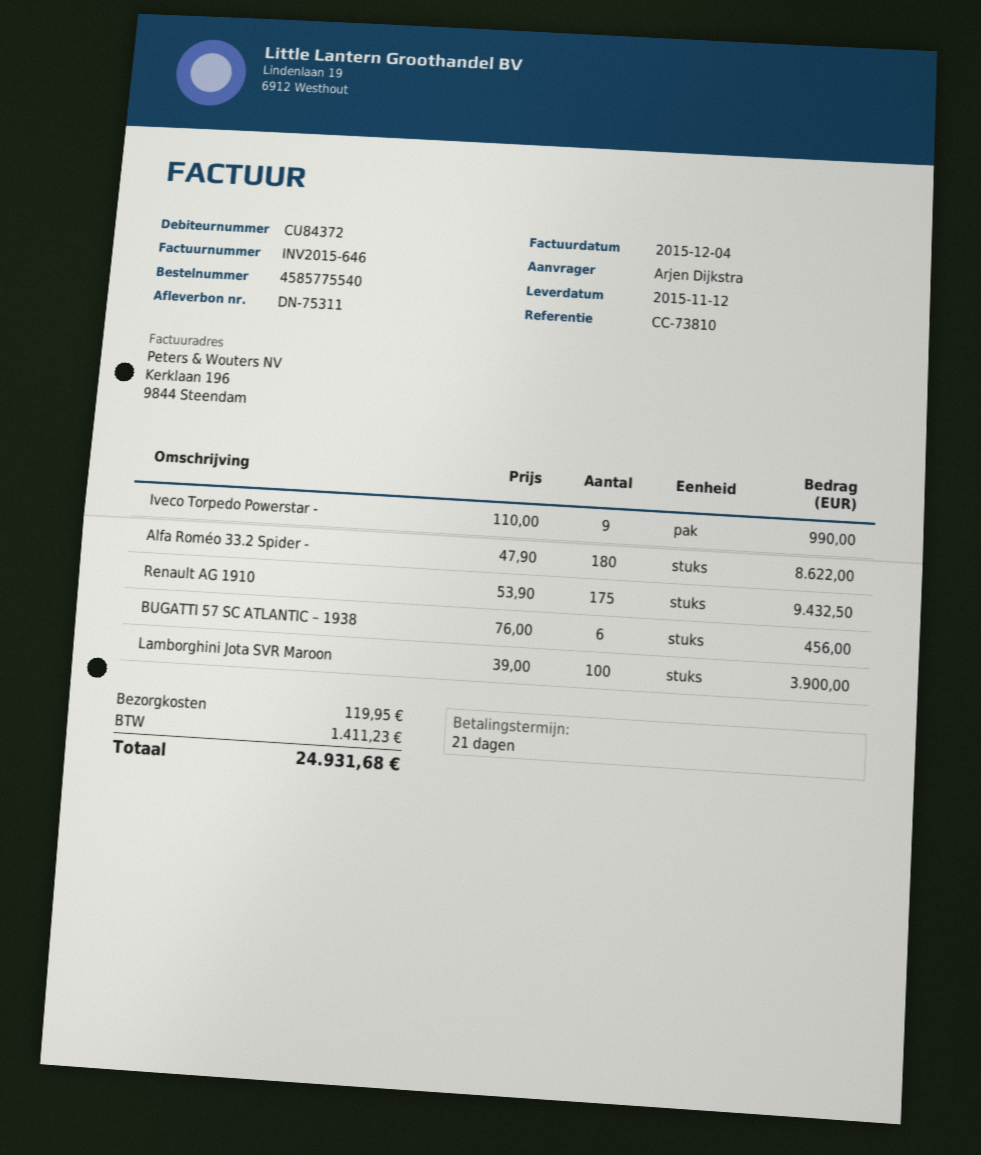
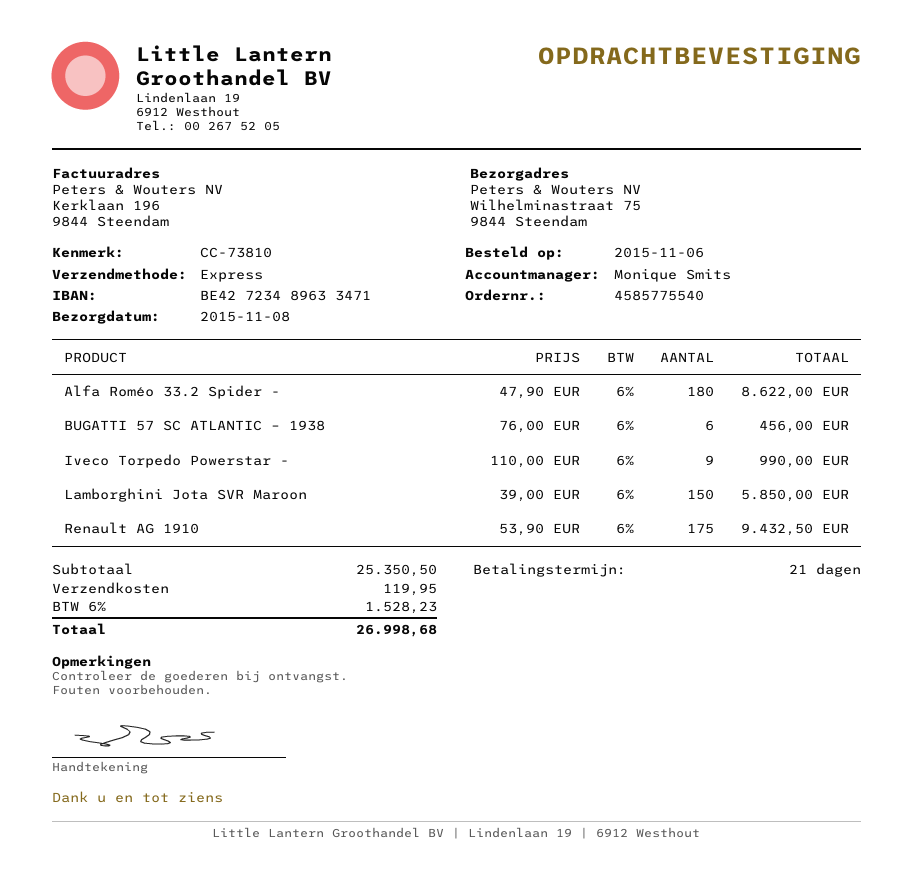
delivery date: 2015-11-12 -> 2015-11-08
Lamborghini Jota SVR Maroon: 100 x 39.00 = 3900.00 -> 150 x 39.00 = 5850.00
tax: 1411.23 -> 1528.23
total: 24931.68 -> 26998.68

